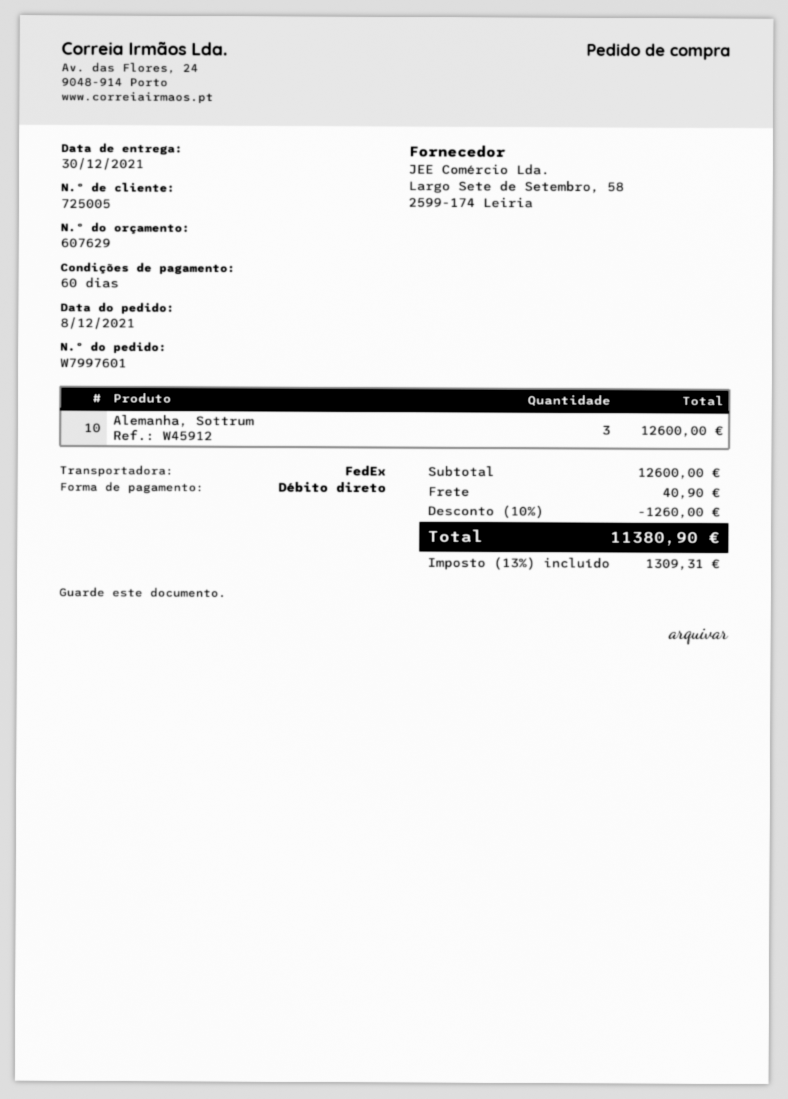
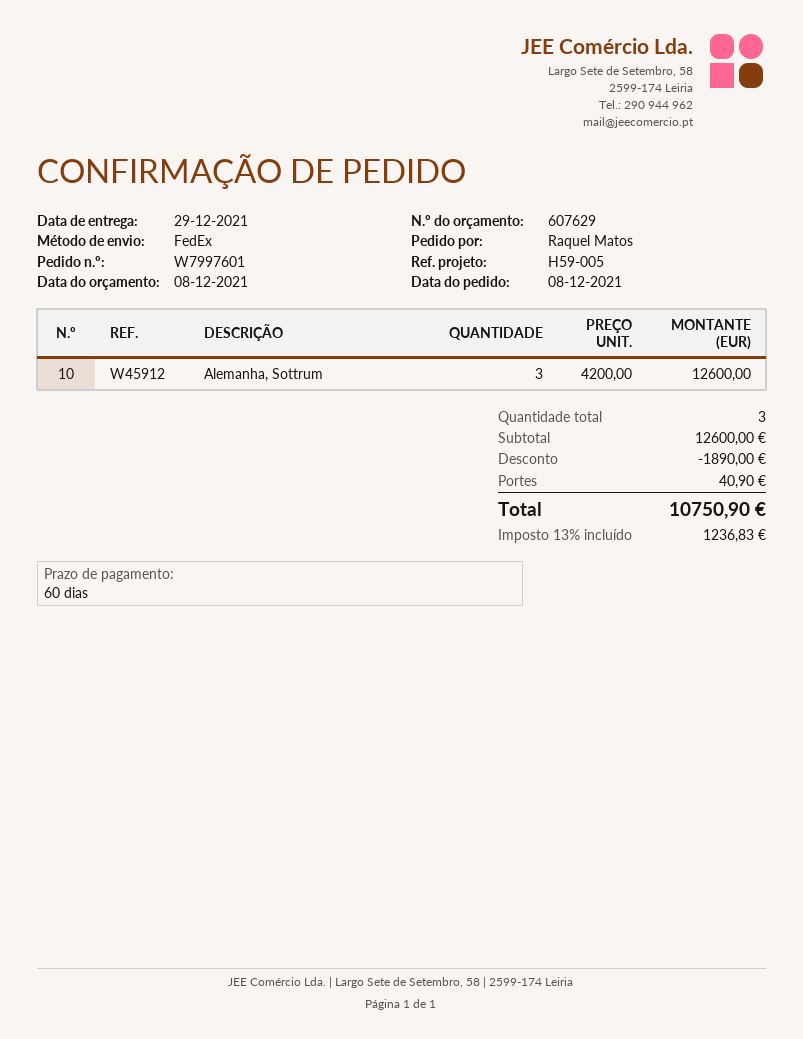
delivery date: 2021-12-30 -> 2021-12-29
discount: 1260.00 -> 1890.00
tax: 13% = 1309.31 -> 13% = 1236.83
total: 11380.90 -> 10750.90

